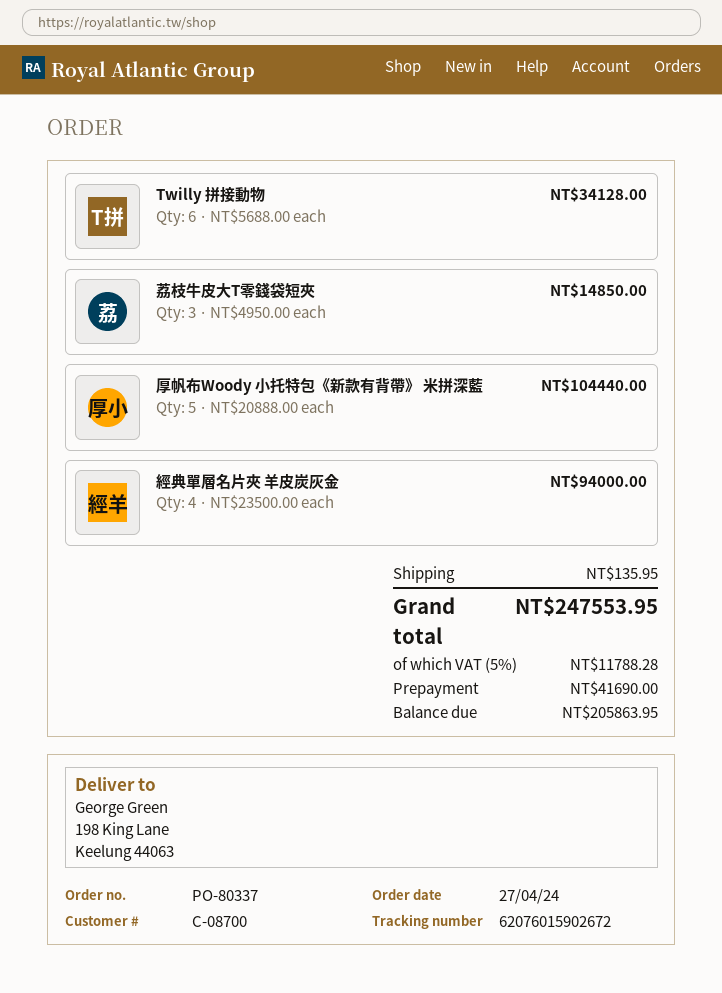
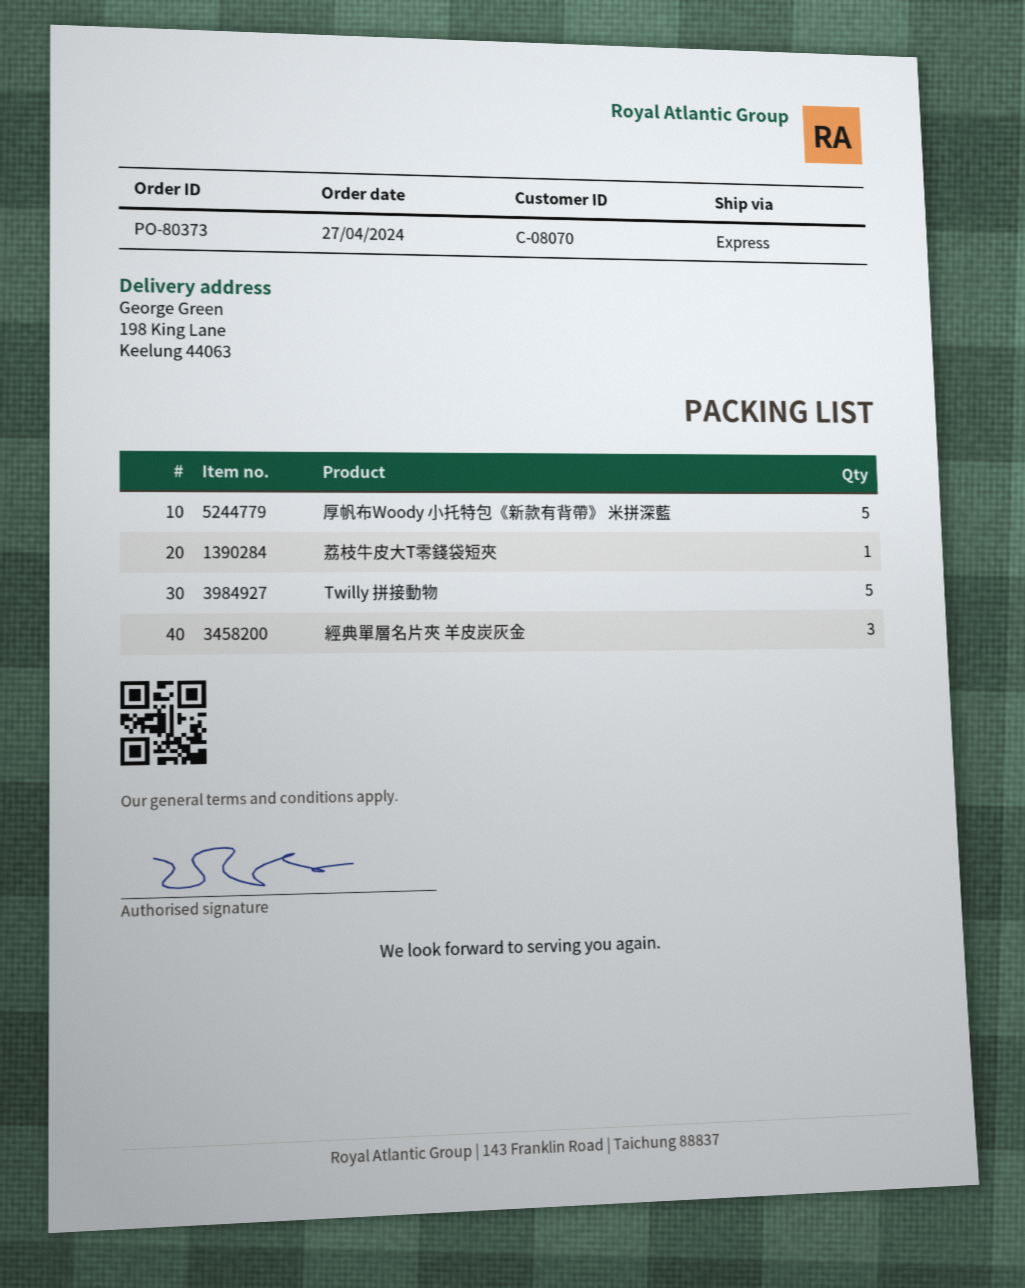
order number: PO-80337 -> PO-80373
customer number: C-08700 -> C-08070
Twilly 拼接動物: 6 -> 5
荔枝牛皮大T零錢袋短夾: 3 -> 1
經典單層名片夾 羊皮炭灰金: 4 -> 3

